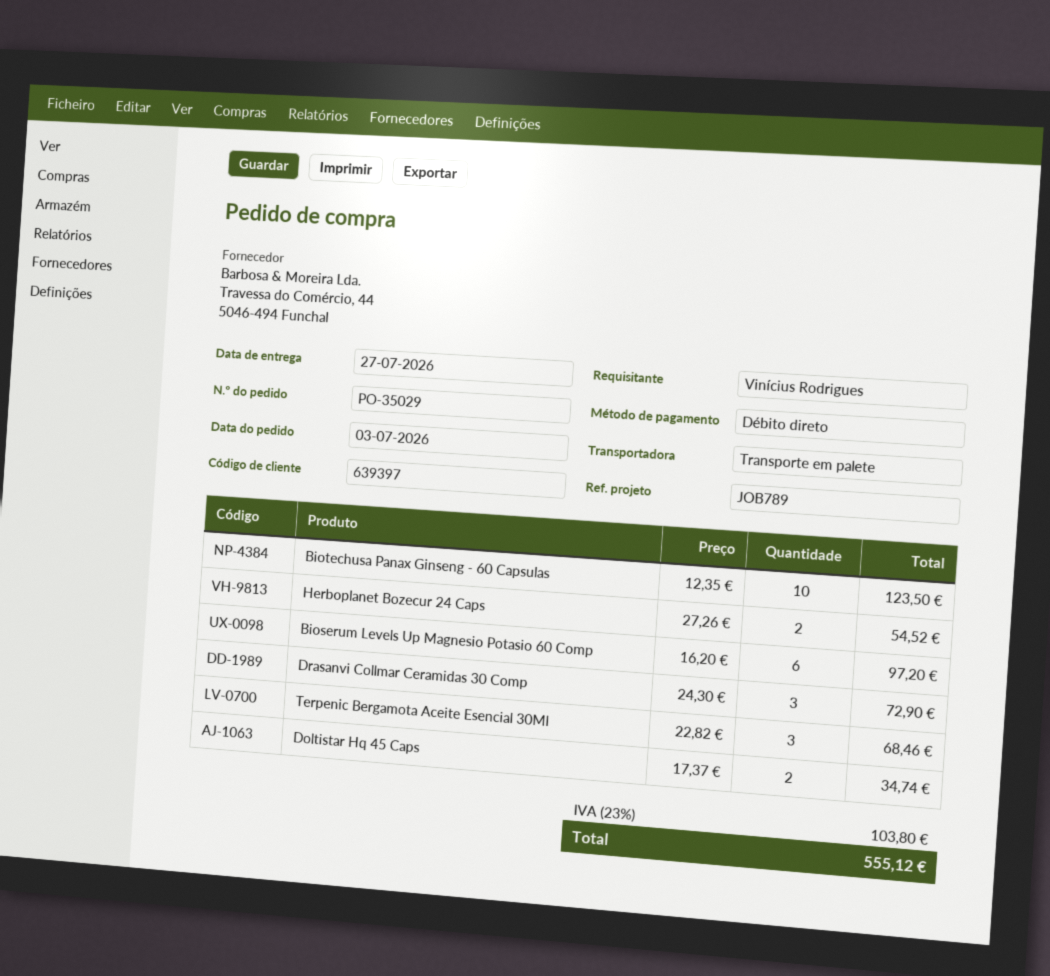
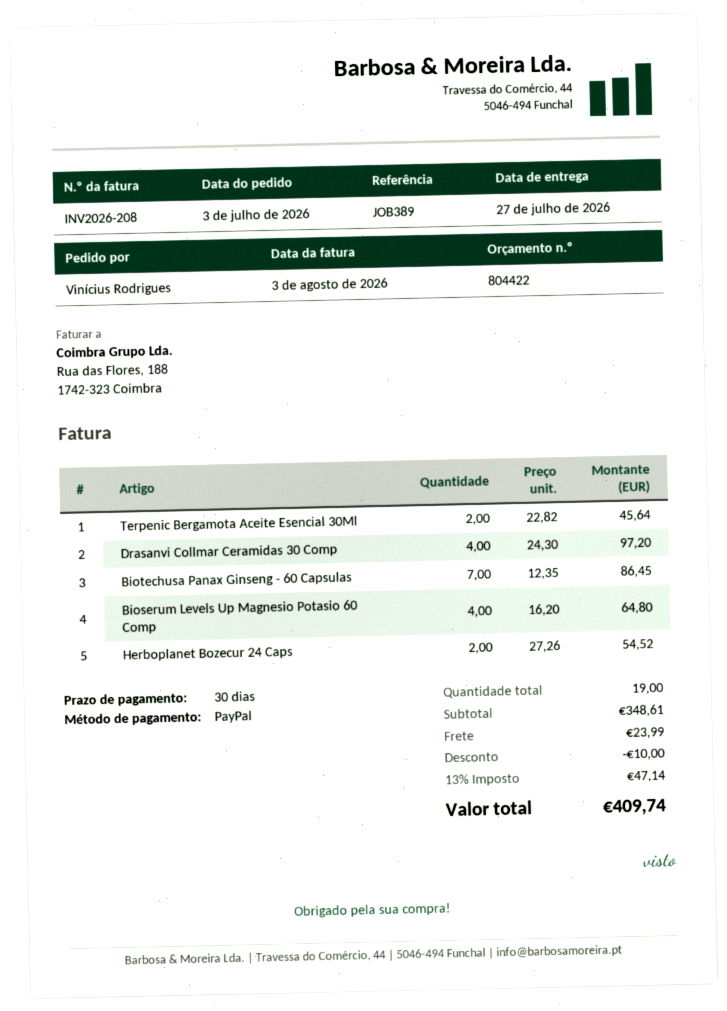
reference: JOB789 -> JOB389
payment method: direct debit -> PayPal
Biotechusa Panax Ginseng - 60 Capsulas: 10 x 12.35 = 123.50 -> 7 x 12.35 = 86.45
Bioserum Levels Up Magnesio Potasio 60 Comp: 6 x 16.20 = 97.20 -> 4 x 16.20 = 64.80
Drasanvi Collmar Ceramidas 30 Comp: 3 x 24.30 = 72.90 -> 4 x 24.30 = 97.20
Terpenic Bergamota Aceite Esencial 30Ml: 3 x 22.82 = 68.46 -> 2 x 22.82 = 45.64
Doltistar Hq 45 Caps: 2 x 17.37 = 34.74 -> none
discount: none -> 10.00
shipping: none -> 23.99
tax: 23% = 103.80 -> 13% = 47.14
total: 555.12 -> 409.74

